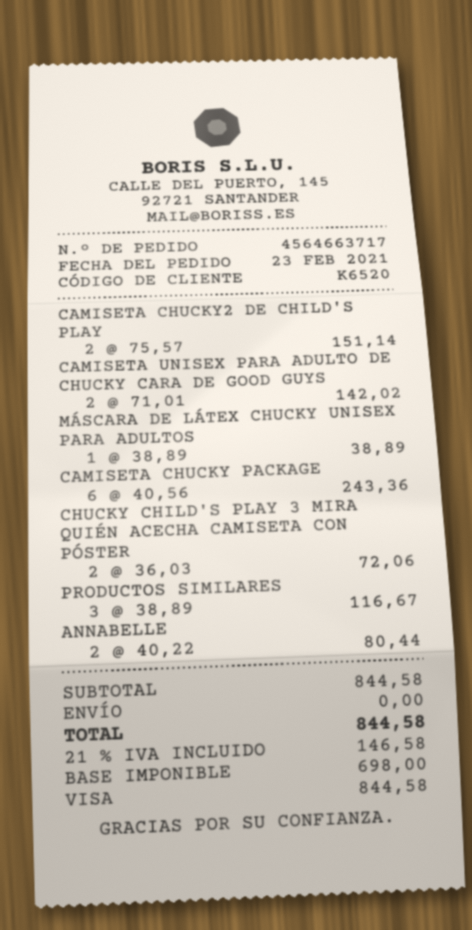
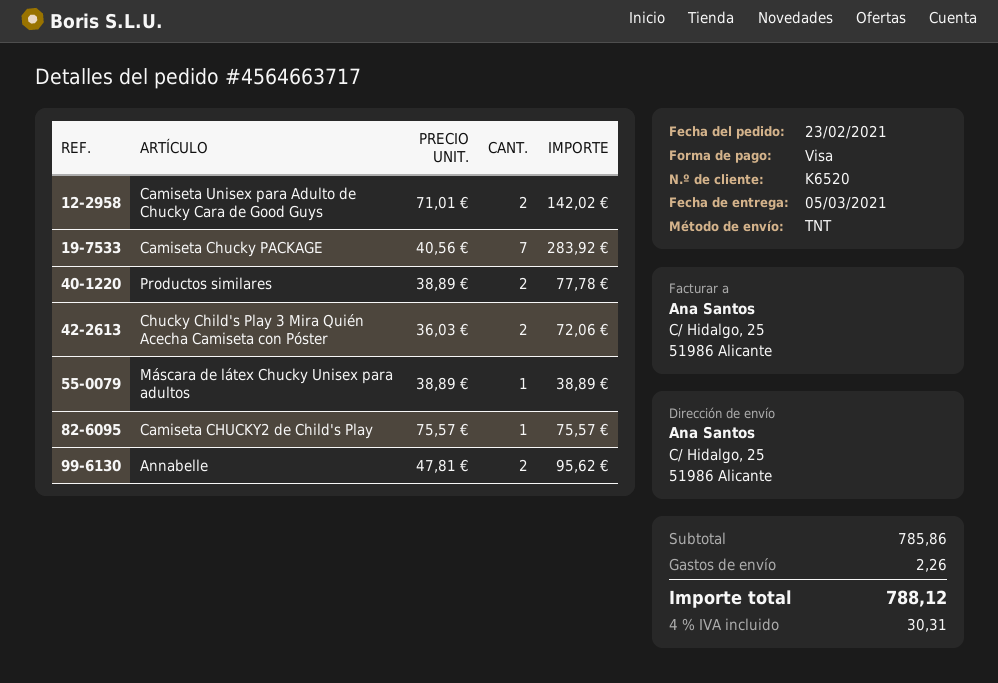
CAMISETA CHUCKY2 DE CHILD'S PLAY: 2 x 75.57 = 151.14 -> 1 x 75.57 = 75.57
CAMISETA CHUCKY PACKAGE: 6 x 40.56 = 243.36 -> 7 x 40.56 = 283.92
PRODUCTOS SIMILARES: 3 x 38.89 = 116.67 -> 2 x 38.89 = 77.78
ANNABELLE: 2 x 40.22 = 80.44 -> 2 x 47.81 = 95.62
subtotal: 844.58 -> 785.86
shipping: 0.00 -> 2.26
tax: 21% = 146.58 -> 4% = 30.31
total: 844.58 -> 788.12

